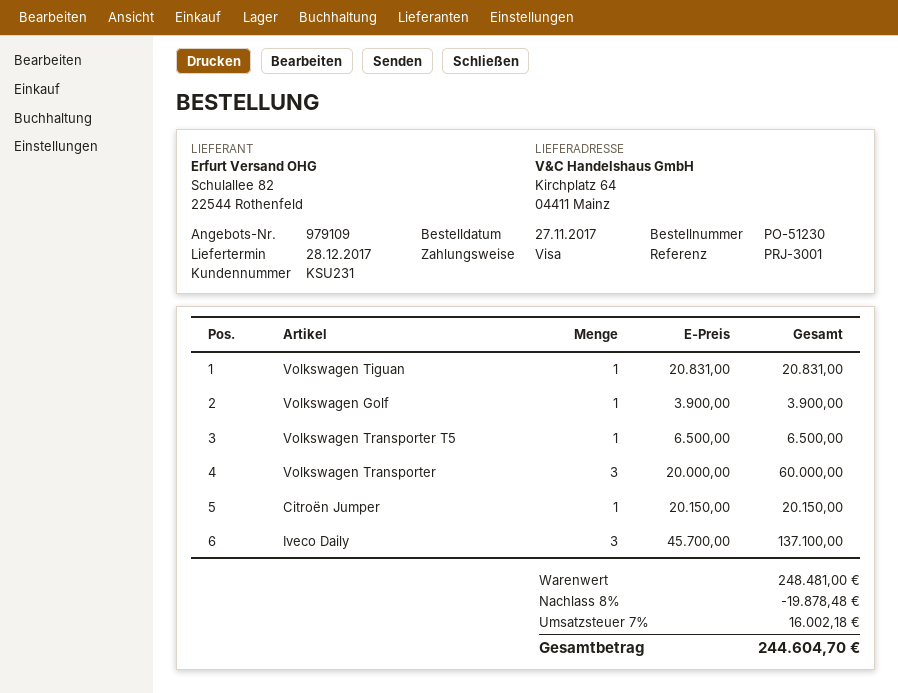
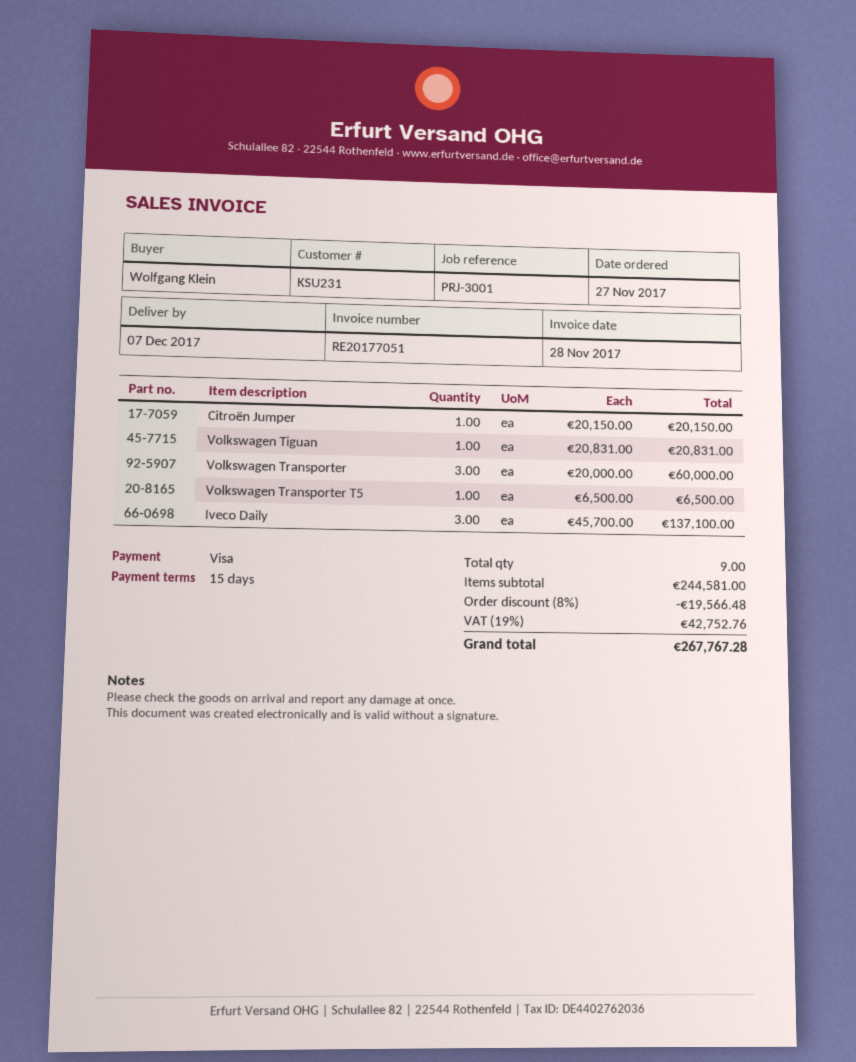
delivery date: 2017-12-28 -> 2017-12-07
Volkswagen Golf: 1 x 3900.00 = 3900.00 -> none
subtotal: 248481.00 -> 244581.00
discount: 8% = 19878.48 -> 8% = 19566.48
tax: 7% = 16002.18 -> 19% = 42752.76
total: 244604.70 -> 267767.28

